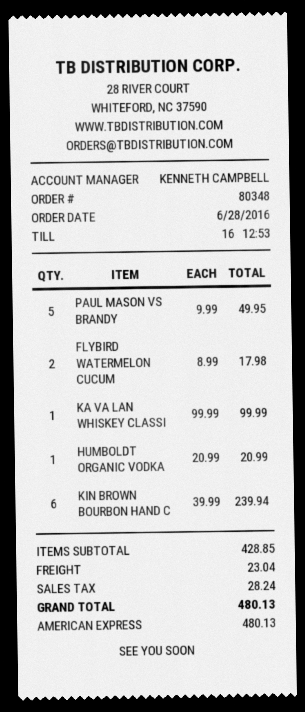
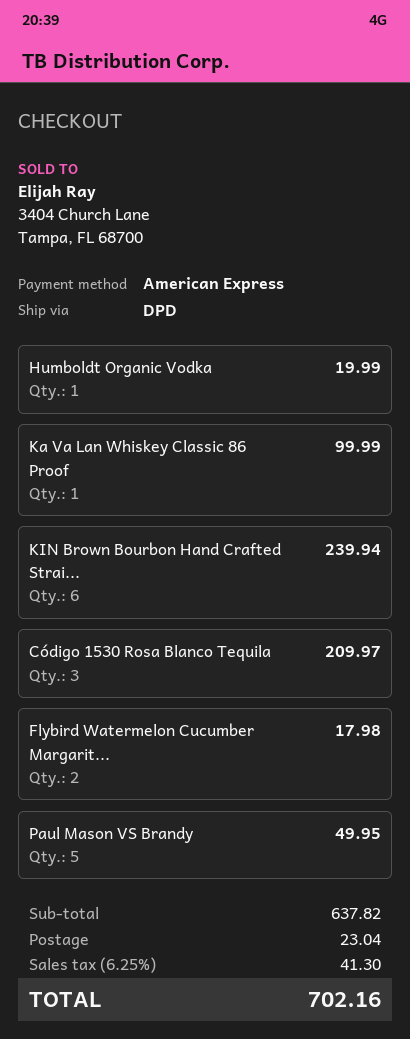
HUMBOLDT ORGANIC VODKA: 1 for 20.99 -> 1 for 19.99
Código 1530 Rosa Blanco Tequila: none -> 3 for 209.97
subtotal: 428.85 -> 637.82
tax: 28.24 -> 41.30
total: 480.13 -> 702.16

